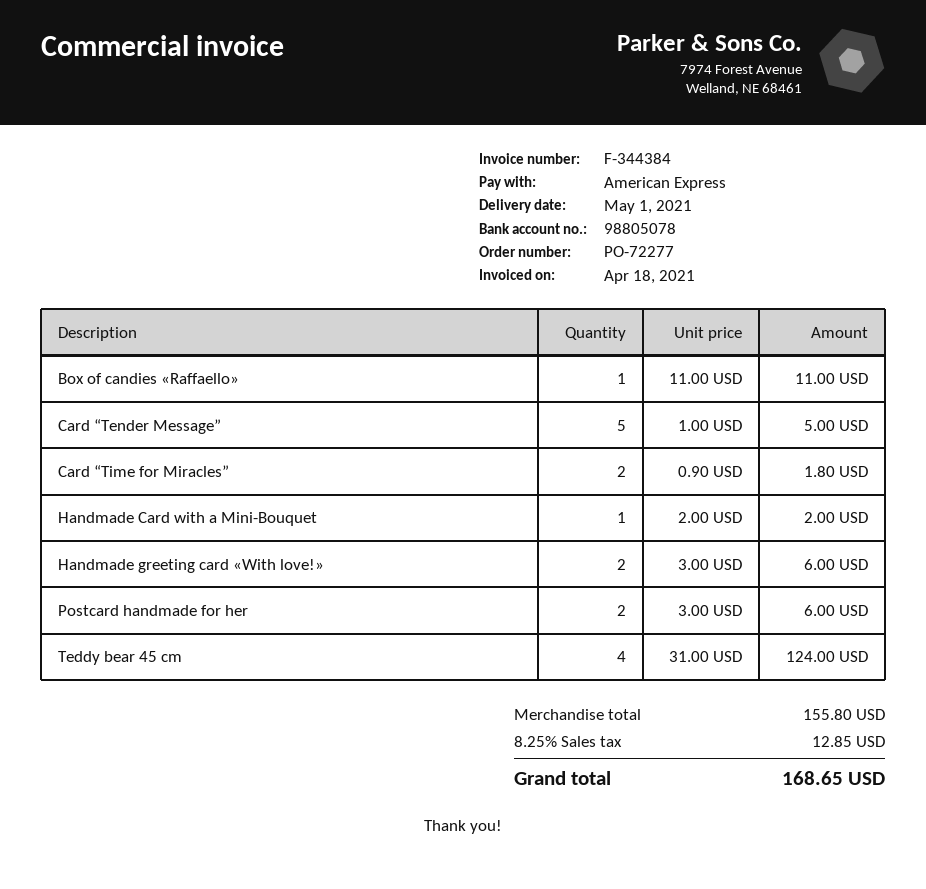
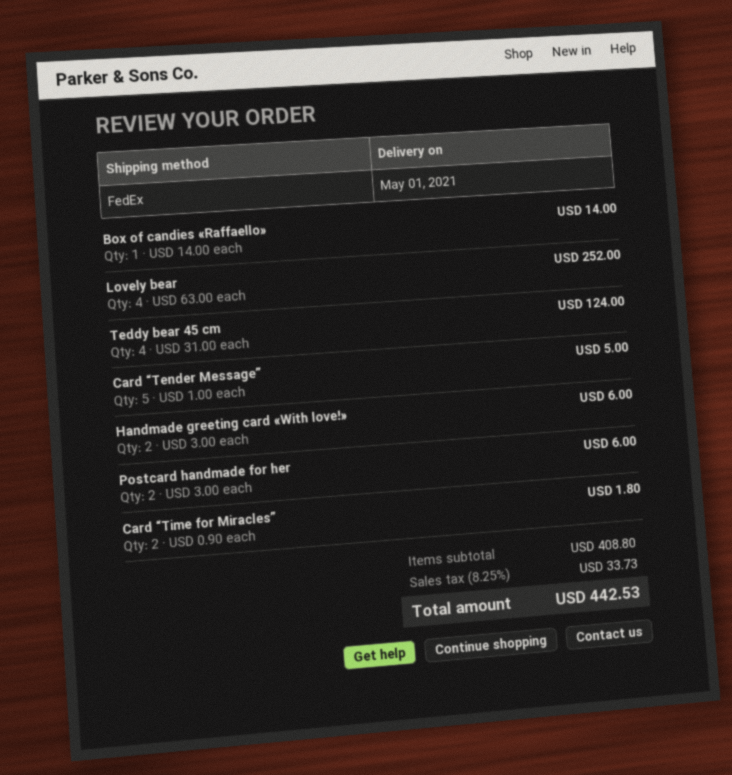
Box of candies «Raffaello»: 1 x 11.00 = 11.00 -> 1 x 14.00 = 14.00
Handmade Card with a Mini-Bouquet: 1 x 2.00 = 2.00 -> none
Lovely bear: none -> 4 x 63.00 = 252.00
subtotal: 155.80 -> 408.80
tax: 8.25% = 12.85 -> 8.25% = 33.73
total: 168.65 -> 442.53

